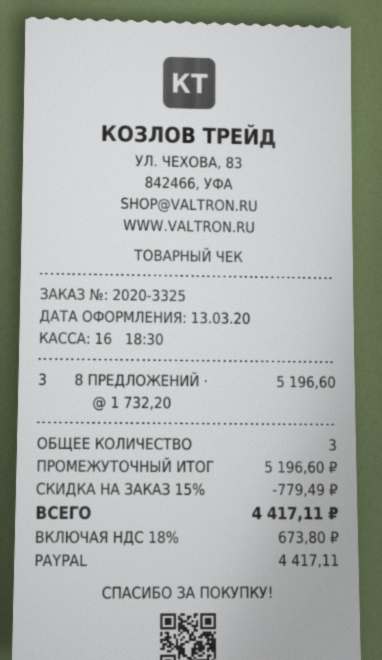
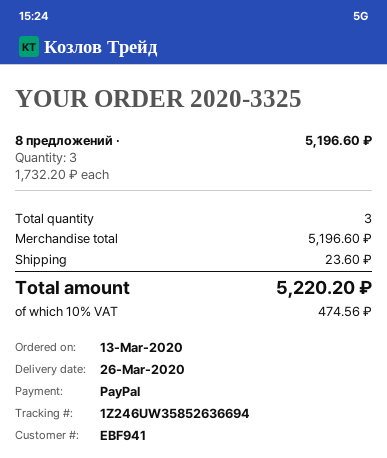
discount: 15% = 779.49 -> none
shipping: none -> 23.60
tax: 18% = 673.80 -> 10% = 474.56
total: 4417.11 -> 5220.20

